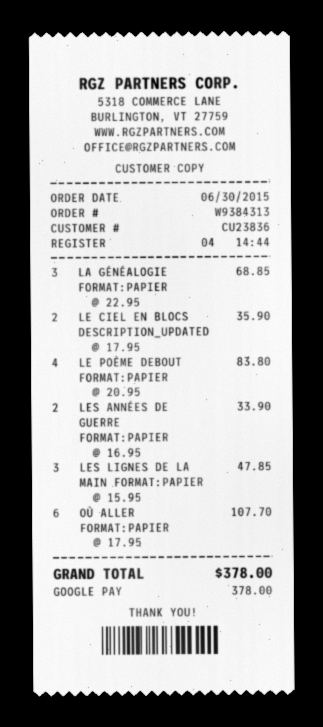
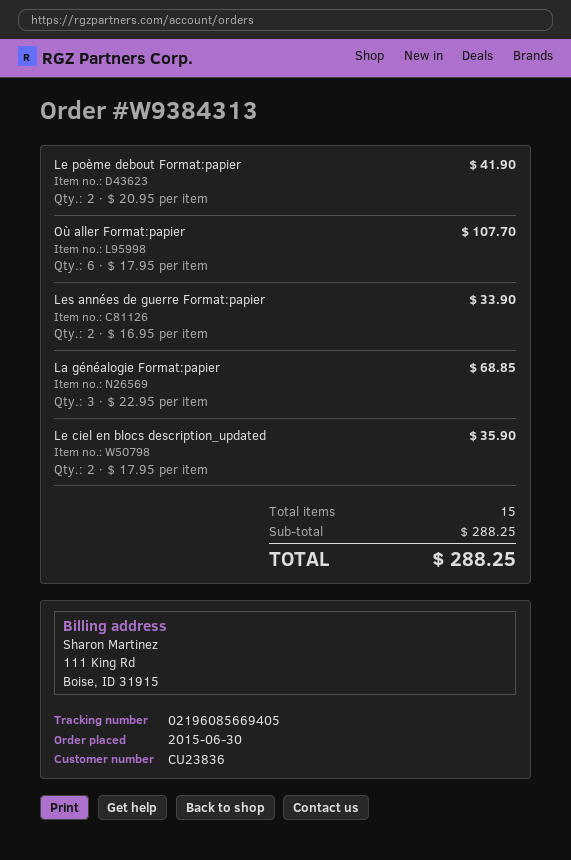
LE POÈME DEBOUT FORMAT:PAPIER: 4 x 20.95 = 83.80 -> 2 x 20.95 = 41.90
LES LIGNES DE LA MAIN FORMAT:PAPIER: 3 x 15.95 = 47.85 -> none
total: 378.00 -> 288.25

